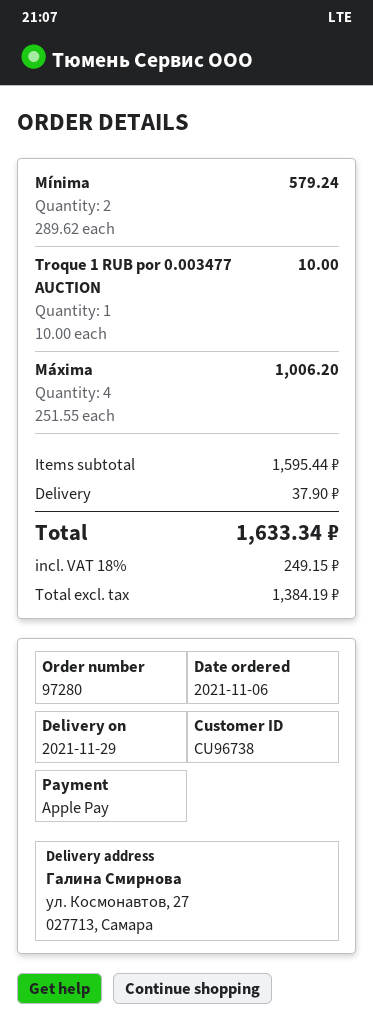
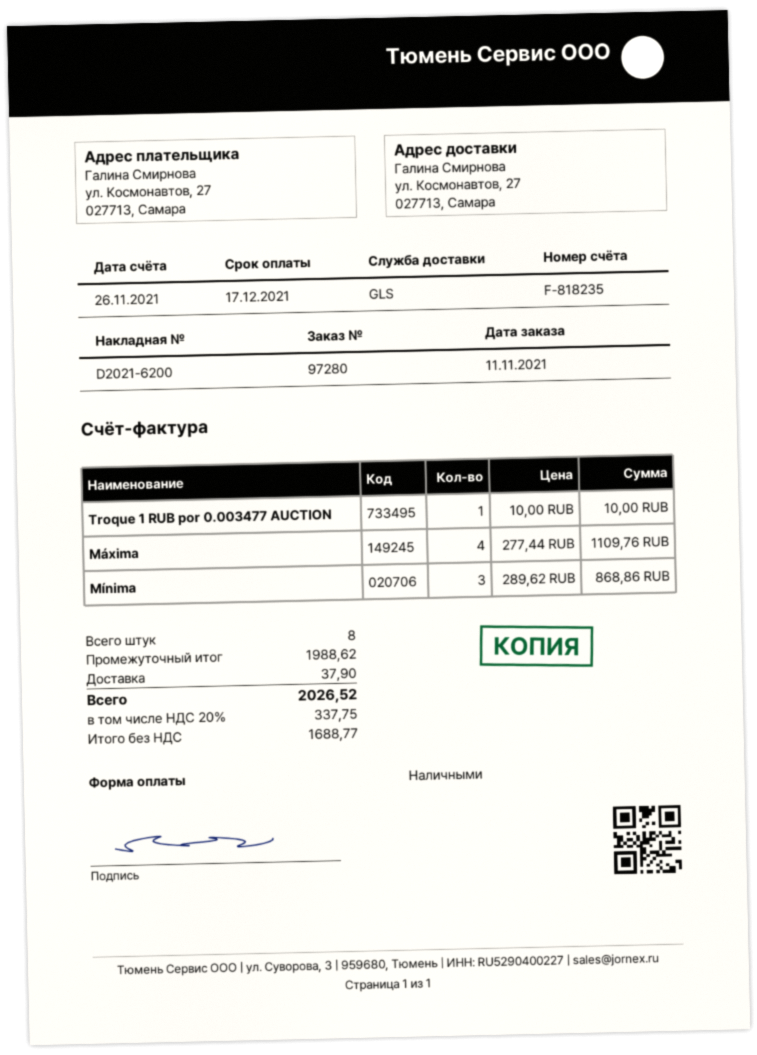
order date: 2021-11-06 -> 2021-11-11
payment method: Apple Pay -> cash
Mínima: 2 x 289.62 = 579.24 -> 3 x 289.62 = 868.86
Máxima: 4 x 251.55 = 1006.20 -> 4 x 277.44 = 1109.76
subtotal: 1595.44 -> 1988.62
net: 1384.19 -> 1688.77
tax: 18% = 249.15 -> 20% = 337.75
total: 1633.34 -> 2026.52

